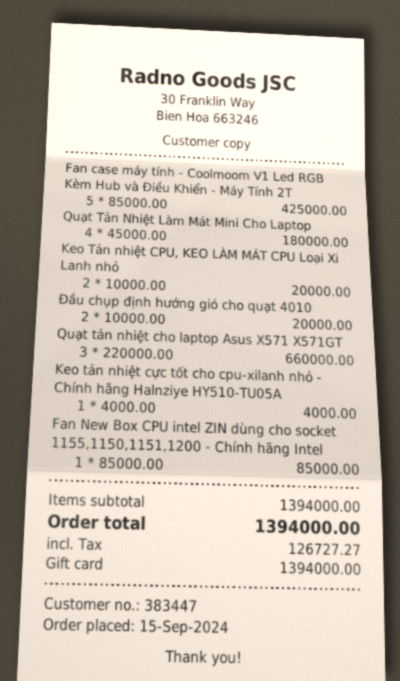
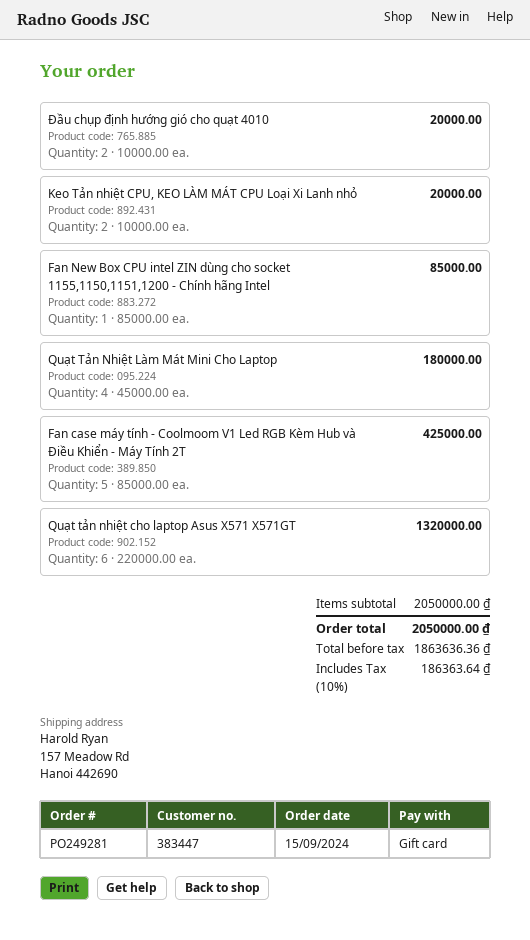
Quạt tản nhiệt cho laptop Asus X571 X571GT: 3 x 220000.00 = 660000.00 -> 6 x 220000.00 = 1320000.00
Keo tản nhiệt cực tốt cho cpu-xilanh nhỏ - Chính hãng Halnziye HY510-TU05A: 1 x 4000.00 = 4000.00 -> none
subtotal: 1394000.00 -> 2050000.00
tax: 126727.27 -> 186363.64
total: 1394000.00 -> 2050000.00

